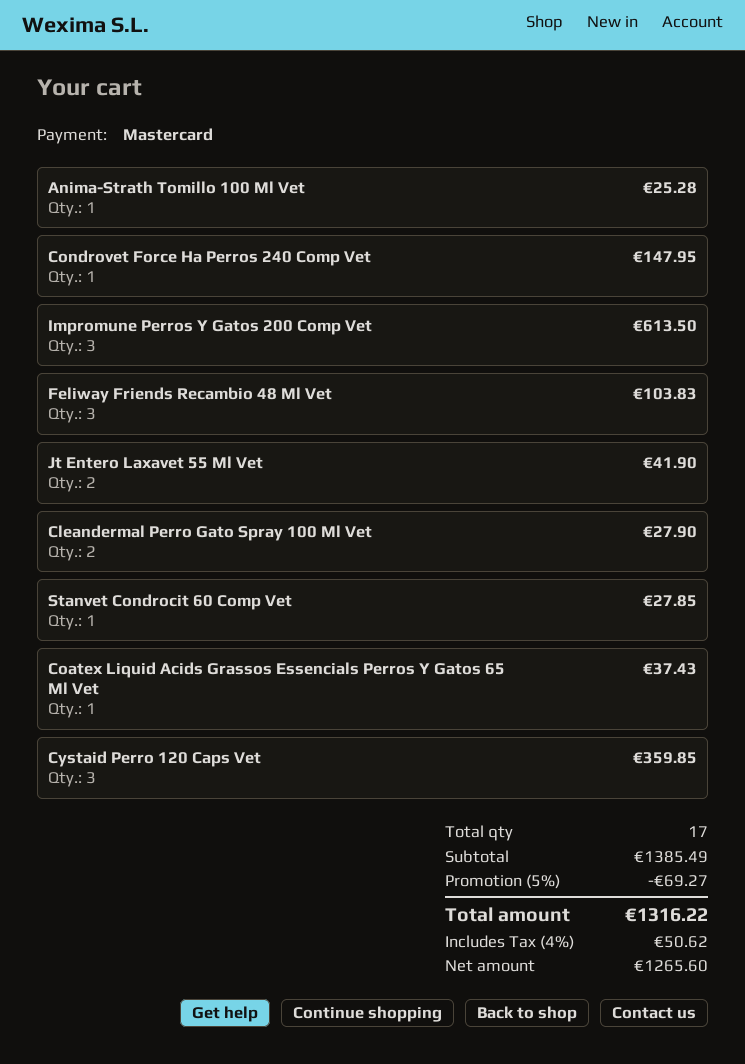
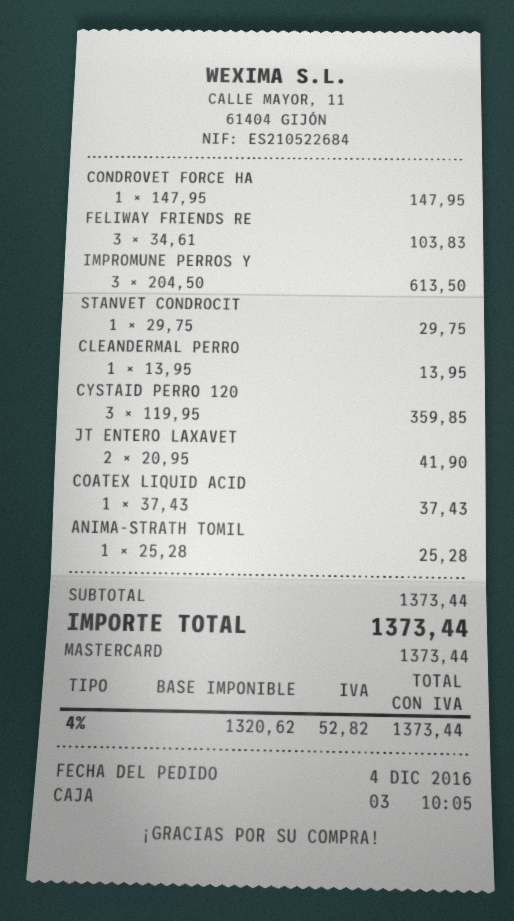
Cleandermal Perro Gato Spray 100 Ml Vet: 2 for 27.90 -> 1 for 13.95
Stanvet Condrocit 60 Comp Vet: 1 for 27.85 -> 1 for 29.75
subtotal: 1385.49 -> 1373.44
discount: 5% = 69.27 -> none
net: 1265.60 -> 1320.62
tax: 4% = 50.62 -> 4% = 52.82
total: 1316.22 -> 1373.44

